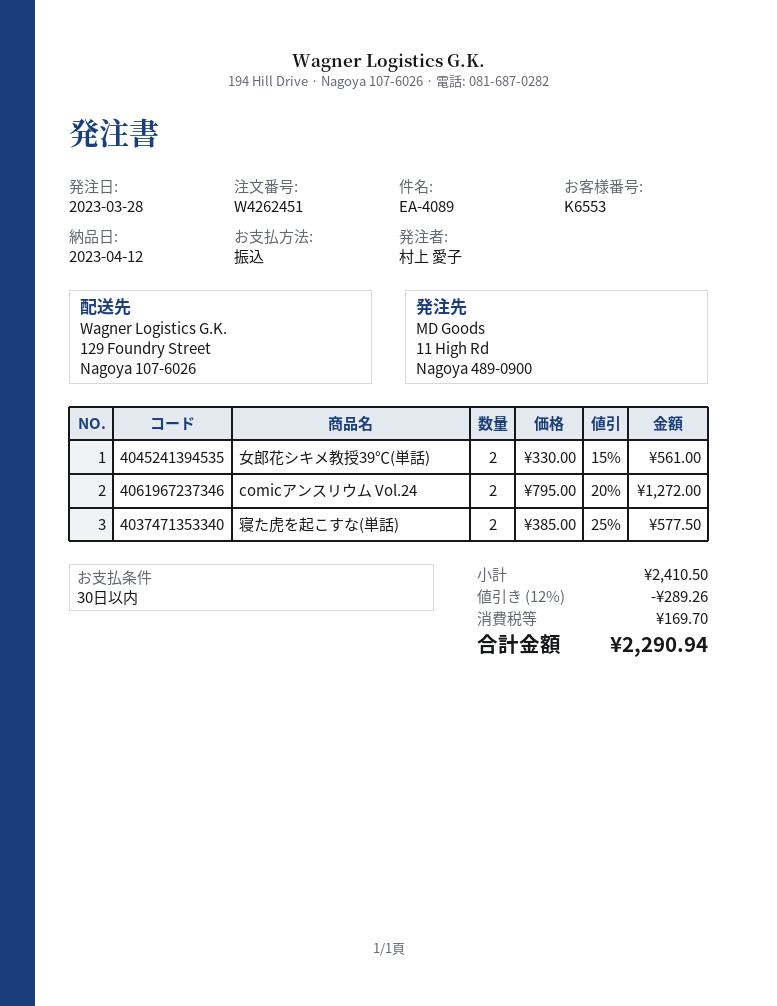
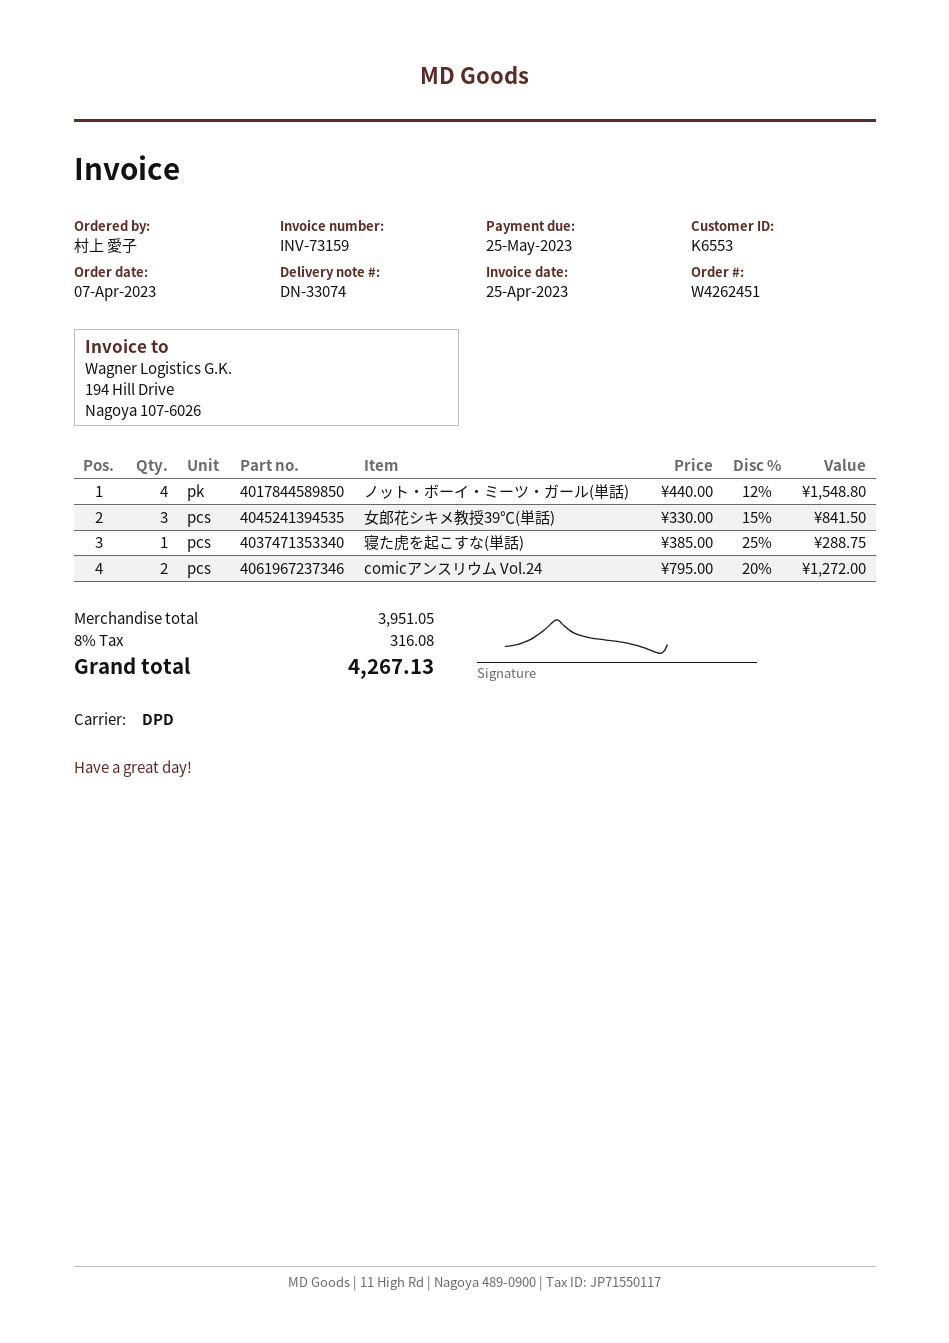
order date: 2023-03-28 -> 2023-04-07
女郎花シキメ教授39℃(単話): 2 x 330.00 - 15% = 561.00 -> 3 x 330.00 - 15% = 841.50
寝た虎を起こすな(単話): 2 x 385.00 - 25% = 577.50 -> 1 x 385.00 - 25% = 288.75
ノット・ボーイ・ミーツ・ガール(単話): none -> 4 x 440.00 - 12% = 1548.80
subtotal: 2410.50 -> 3951.05
discount: 12% = 289.26 -> none
tax: 169.70 -> 316.08
total: 2290.94 -> 4267.13

